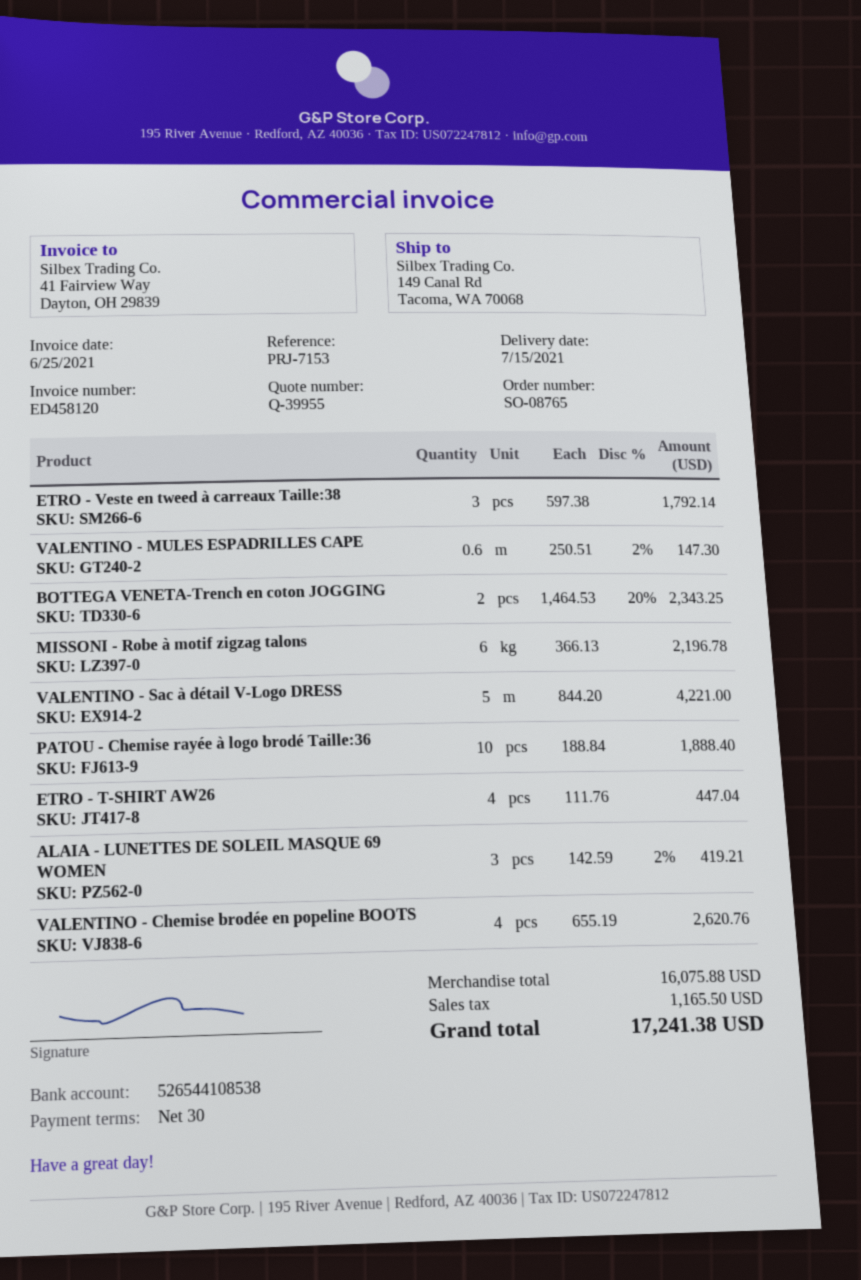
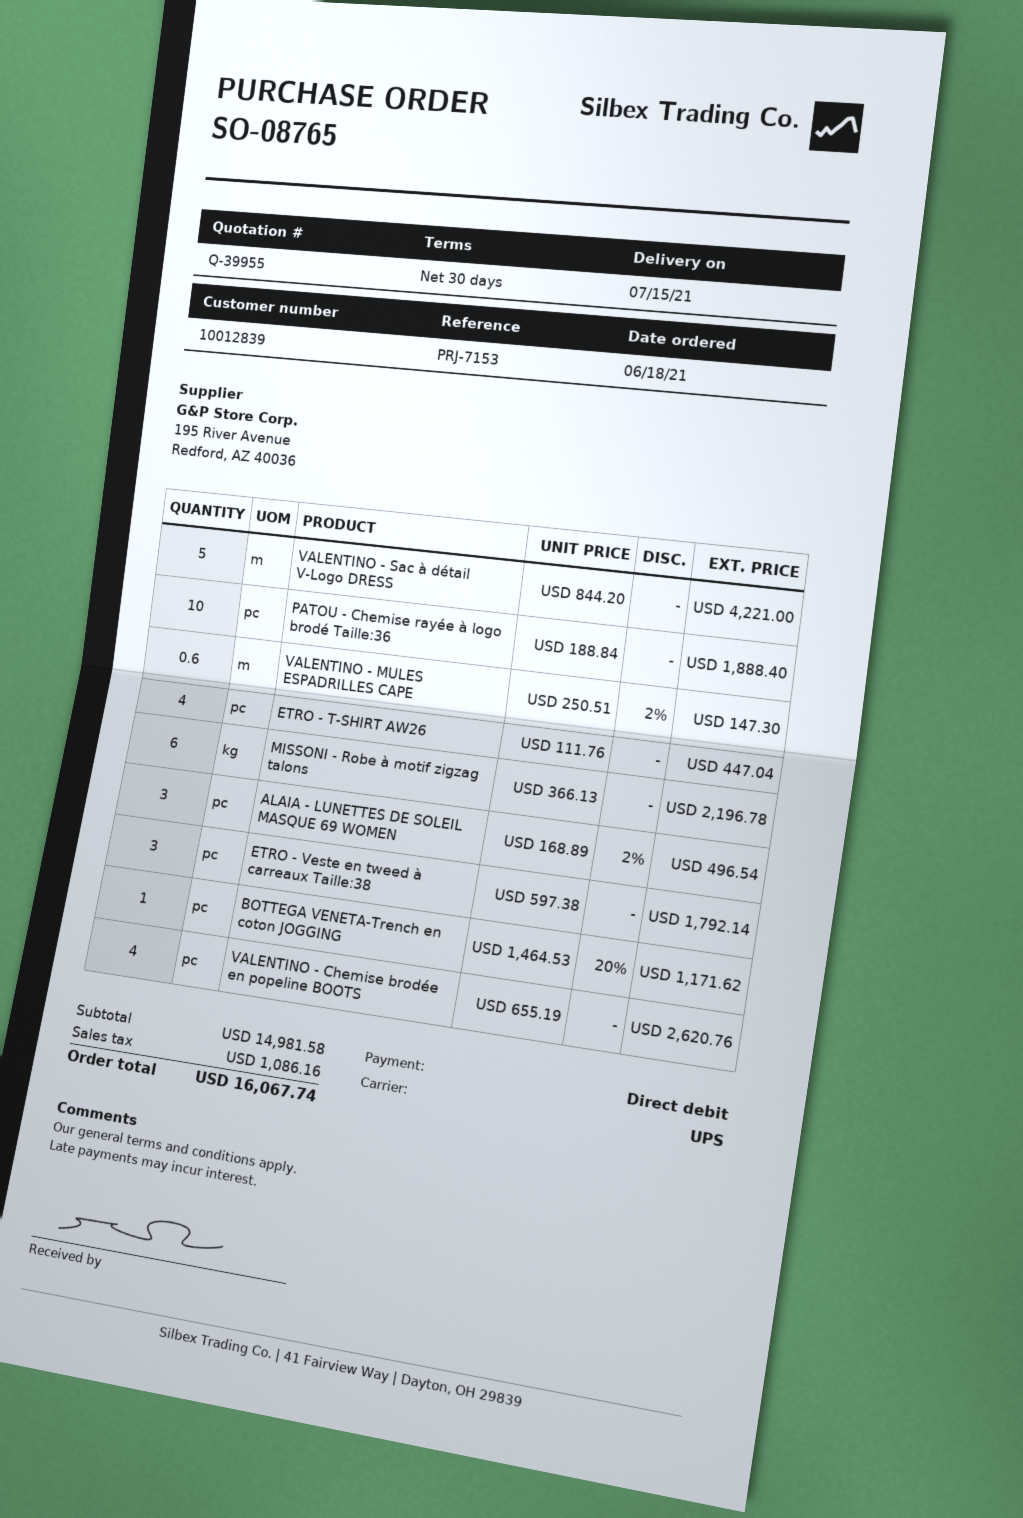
BOTTEGA VENETA-Trench en coton JOGGING: 2 x 1464.53 - 20% = 2343.25 -> 1 x 1464.53 - 20% = 1171.62
ALAIA - LUNETTES DE SOLEIL MASQUE 69 WOMEN: 3 x 142.59 - 2% = 419.21 -> 3 x 168.89 - 2% = 496.54
subtotal: 16075.88 -> 14981.58
tax: 1165.50 -> 1086.16
total: 17241.38 -> 16067.74

